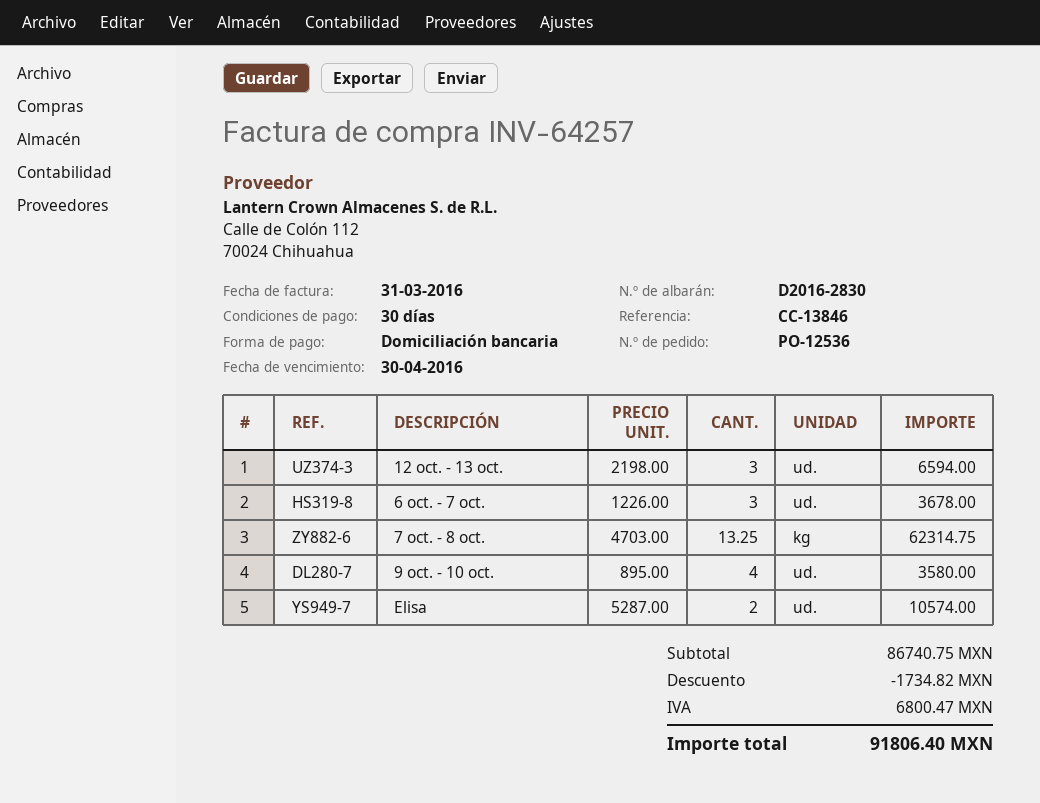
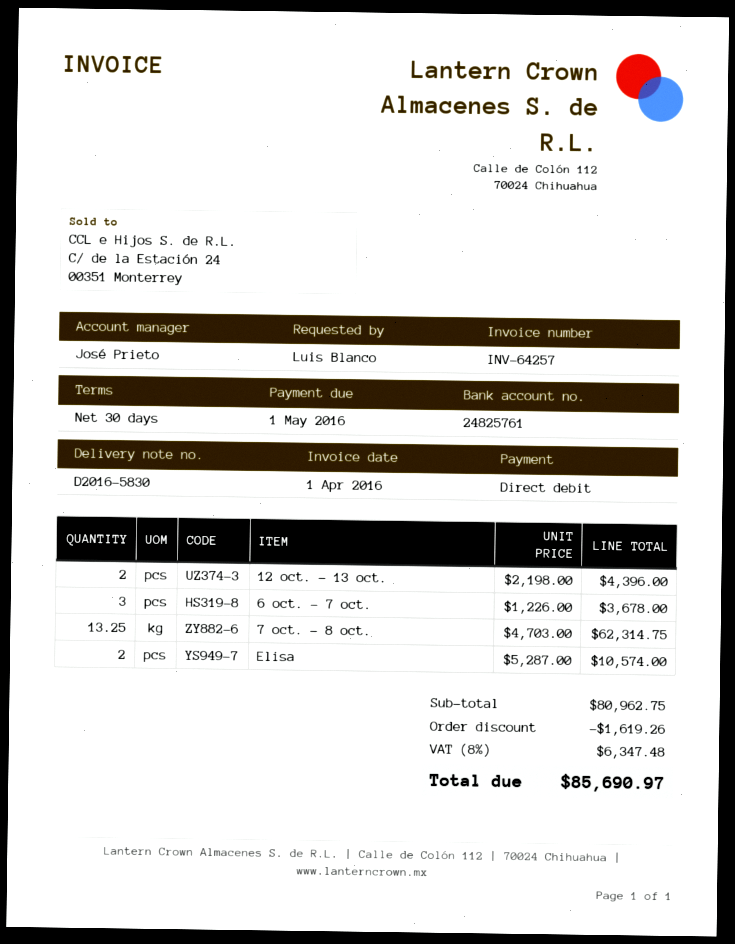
delivery note number: D2016-2830 -> D2016-5830
invoice date: 2016-03-31 -> 2016-04-01
due date: 2016-04-30 -> 2016-05-01
12 oct. - 13 oct.: 3 x 2198.00 = 6594.00 -> 2 x 2198.00 = 4396.00
9 oct. - 10 oct.: 4 x 895.00 = 3580.00 -> none
subtotal: 86740.75 -> 80962.75
discount: 1734.82 -> 1619.26
tax: 6800.47 -> 6347.48
total: 91806.40 -> 85690.97

